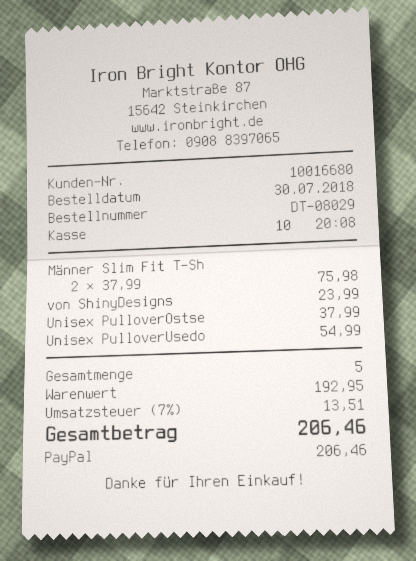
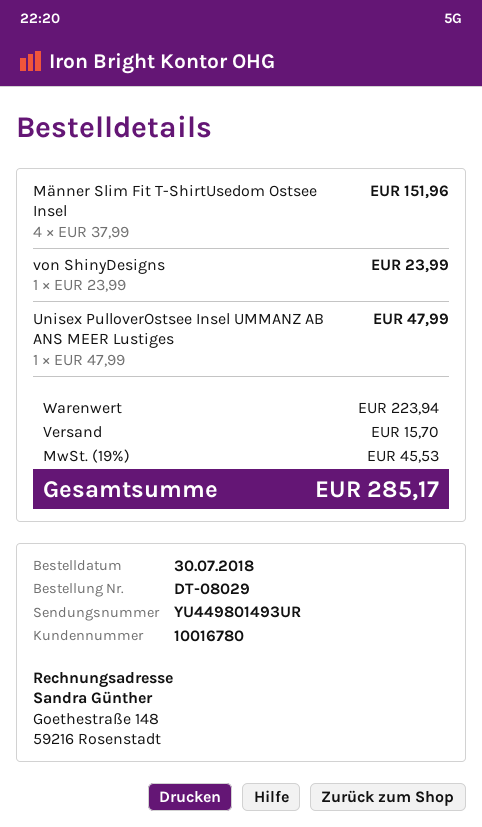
customer number: 10016680 -> 10016780
Männer Slim Fit T-Sh: 2 x 37.99 = 75.98 -> 4 x 37.99 = 151.96
Unisex PulloverOstse: 1 x 37.99 = 37.99 -> 1 x 47.99 = 47.99
Unisex PulloverUsedo: 1 x 54.99 = 54.99 -> none
subtotal: 192.95 -> 223.94
shipping: none -> 15.70
tax: 7% = 13.51 -> 19% = 45.53
total: 206.46 -> 285.17

